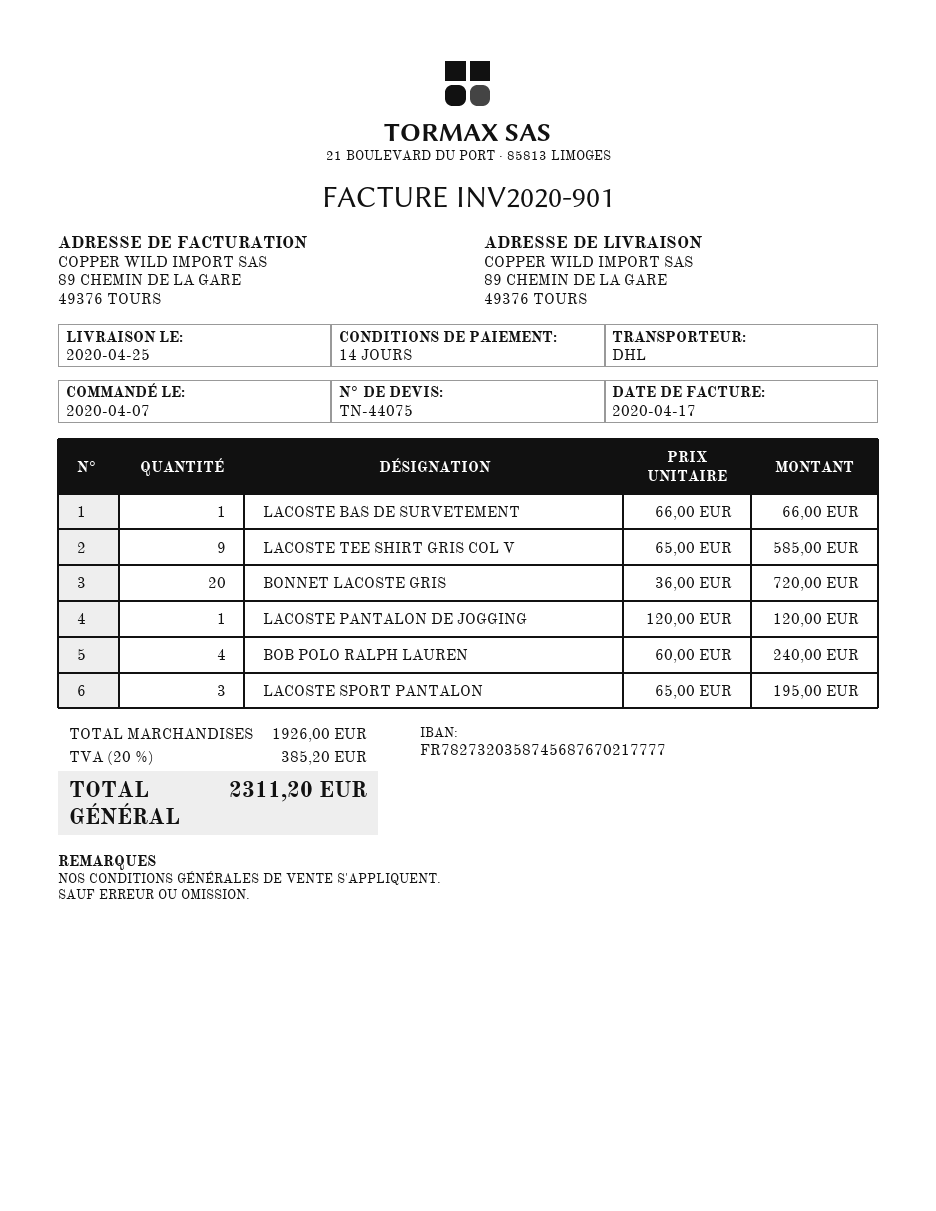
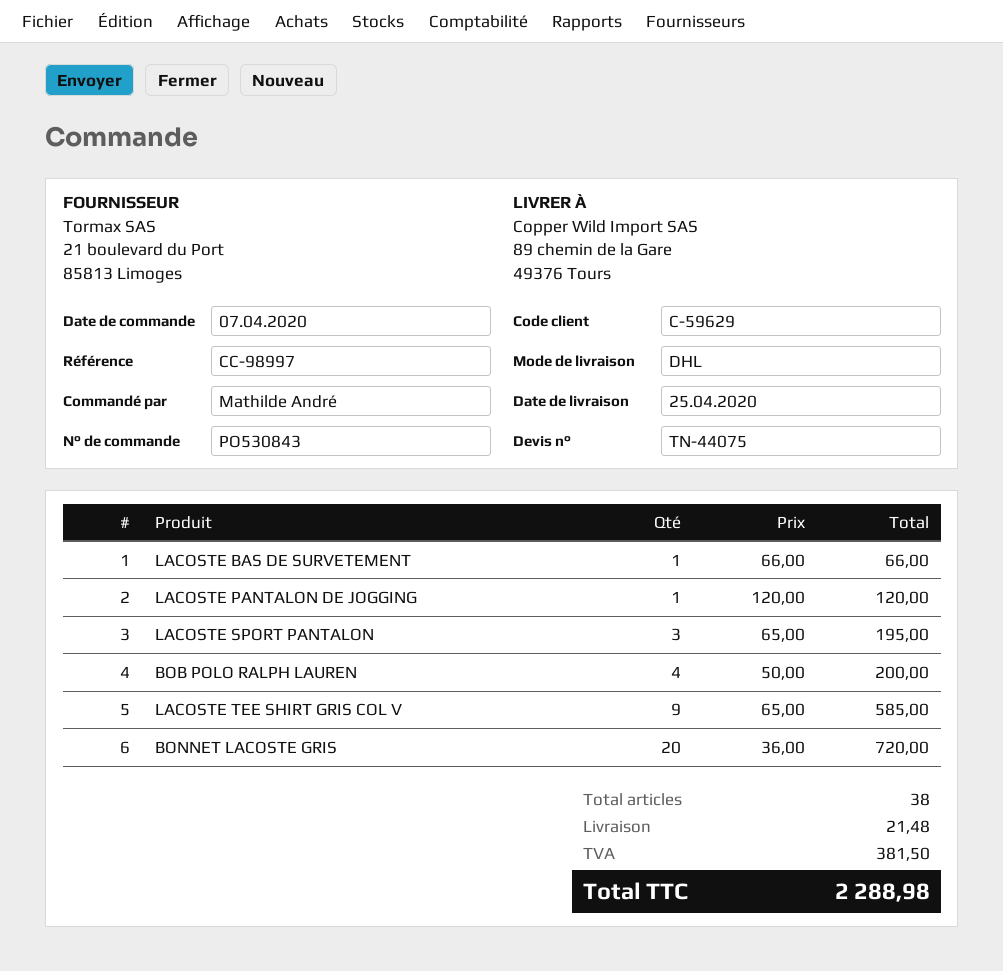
BOB POLO RALPH LAUREN: 4 x 60.00 = 240.00 -> 4 x 50.00 = 200.00
shipping: none -> 21.48
tax: 385.20 -> 381.50
total: 2311.20 -> 2288.98

